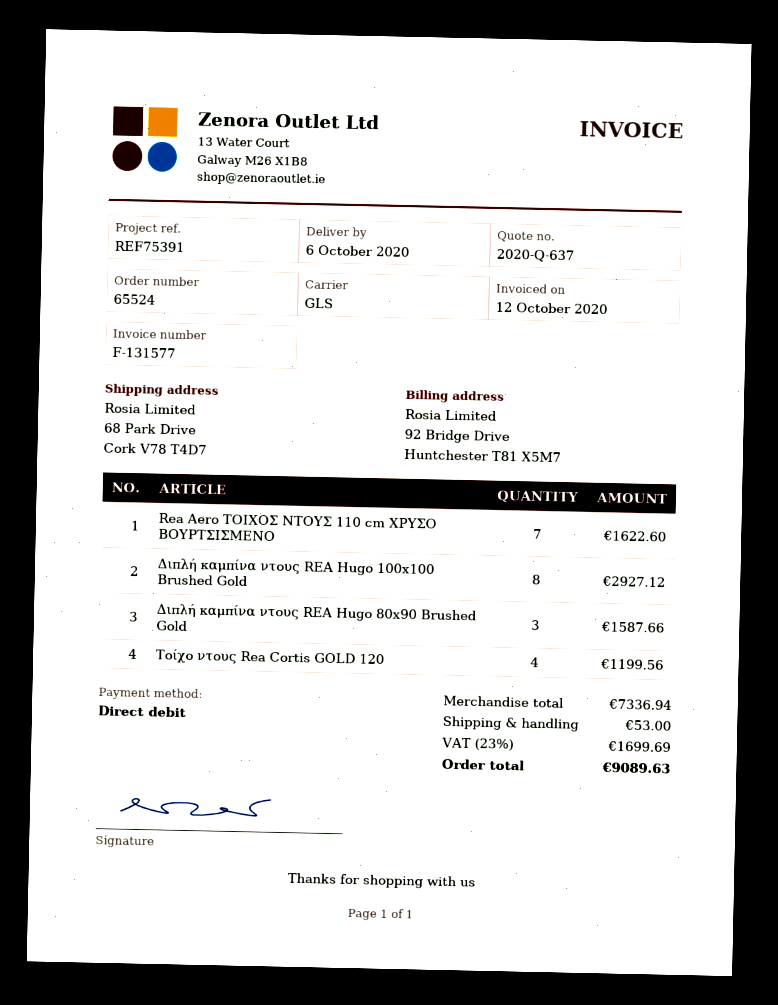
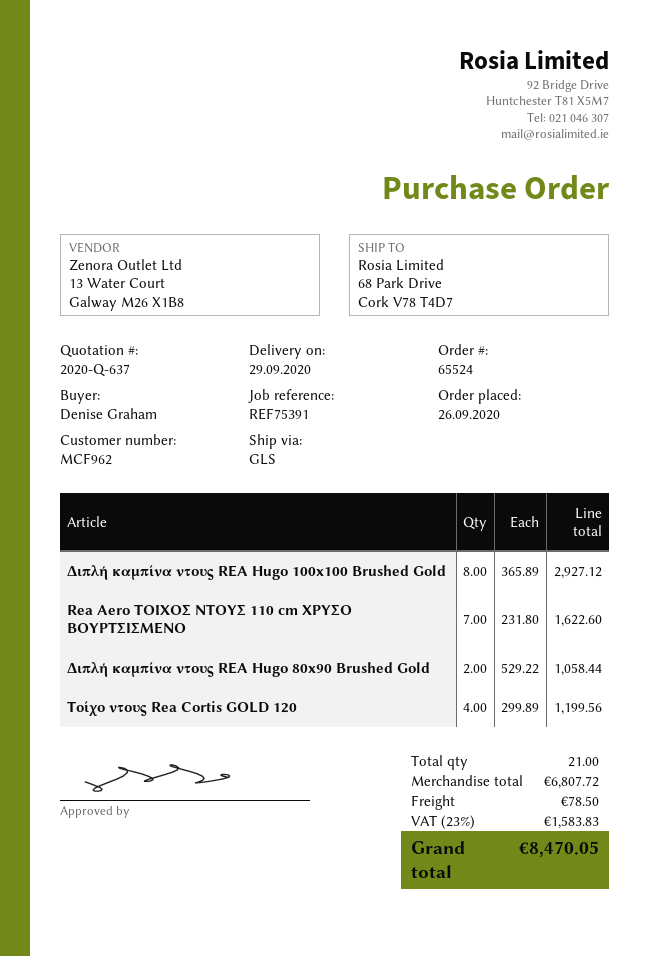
delivery date: 2020-10-06 -> 2020-09-29
Διπλή καμπίνα ντους REA Hugo 80x90 Brushed Gold: 3 for 1587.66 -> 2 for 1058.44
subtotal: 7336.94 -> 6807.72
shipping: 53.00 -> 78.50
tax: 23% = 1699.69 -> 23% = 1583.83
total: 9089.63 -> 8470.05

